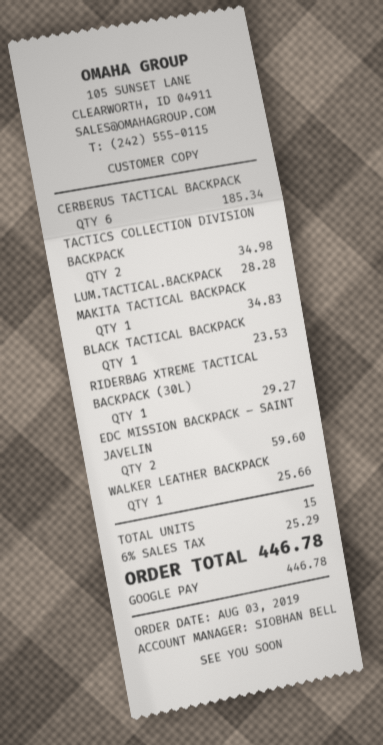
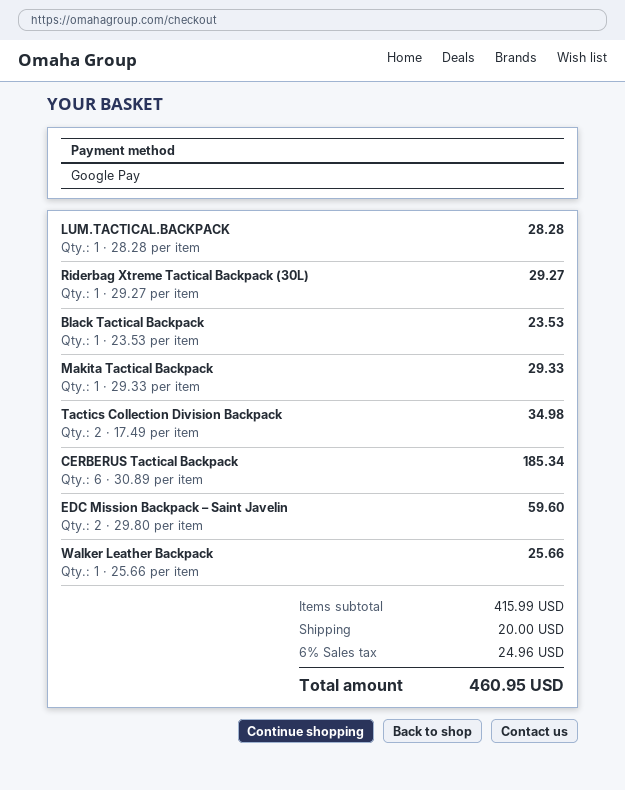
MAKITA TACTICAL BACKPACK: 1 for 34.83 -> 1 for 29.33
shipping: none -> 20.00
tax: 6% = 25.29 -> 6% = 24.96
total: 446.78 -> 460.95

